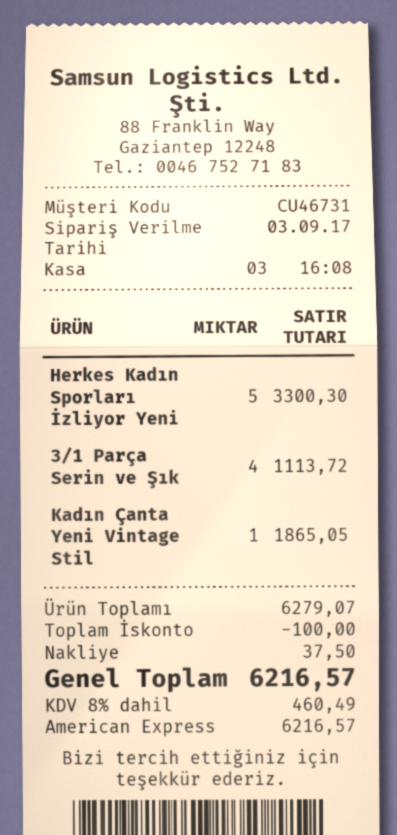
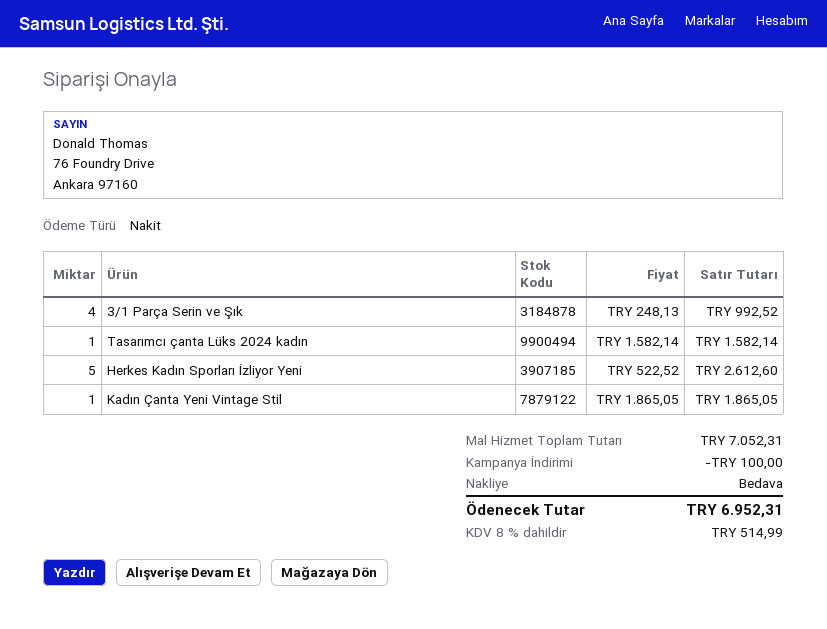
payment method: American Express -> cash
Herkes Kadın Sporları İzliyor Yeni: 5 for 3300.30 -> 5 for 2612.60
3/1 Parça Serin ve Şık: 4 for 1113.72 -> 4 for 992.52
Tasarımcı çanta Lüks 2024 kadın: none -> 1 for 1582.14
subtotal: 6279.07 -> 7052.31
shipping: 37.50 -> 0.00
tax: 8% = 460.49 -> 8% = 514.99
total: 6216.57 -> 6952.31

